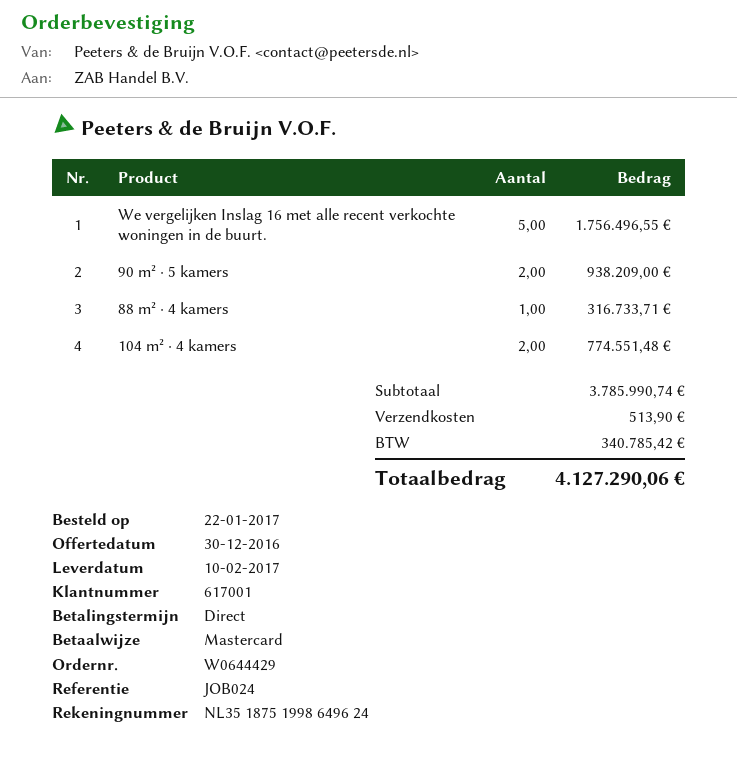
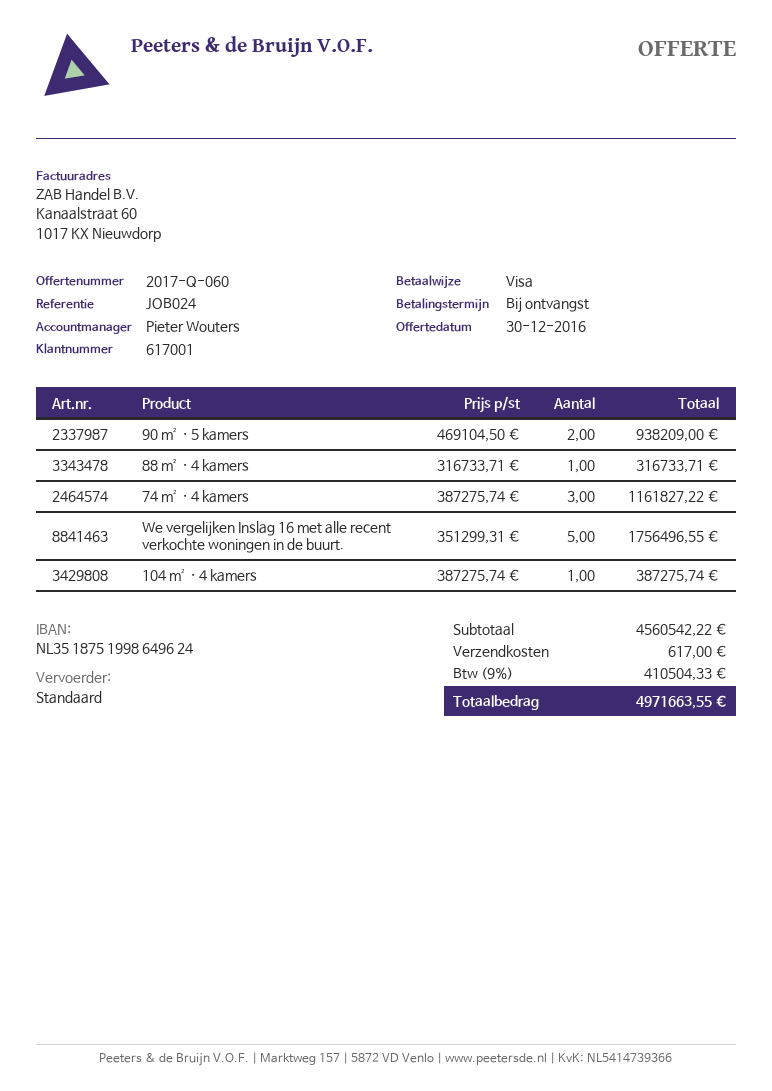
payment method: Mastercard -> Visa
104 m² · 4 kamers: 2 for 774551.48 -> 1 for 387275.74
74 m² · 4 kamers: none -> 3 for 1161827.22
subtotal: 3785990.74 -> 4560542.22
shipping: 513.90 -> 617.00
tax: 340785.42 -> 410504.33
total: 4127290.06 -> 4971663.55

